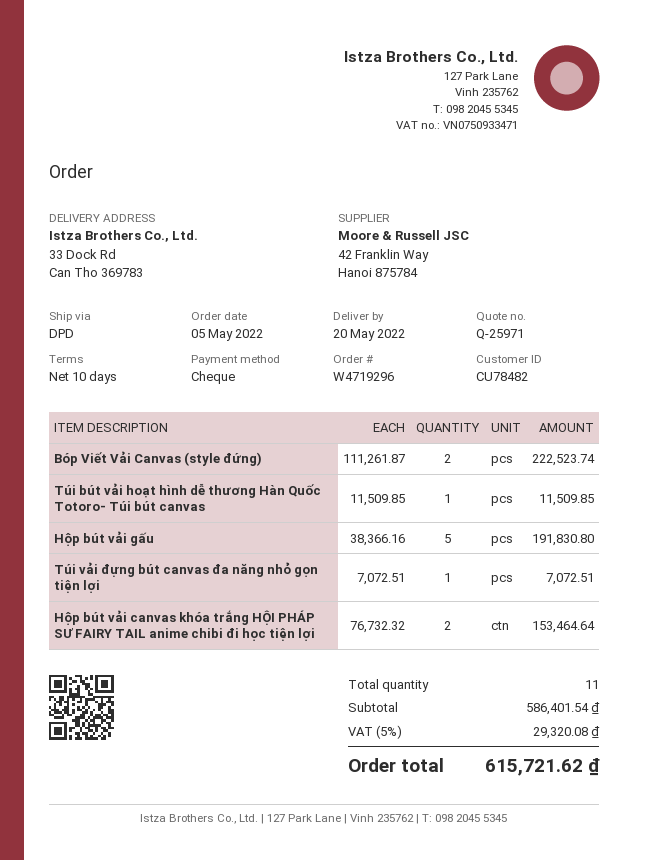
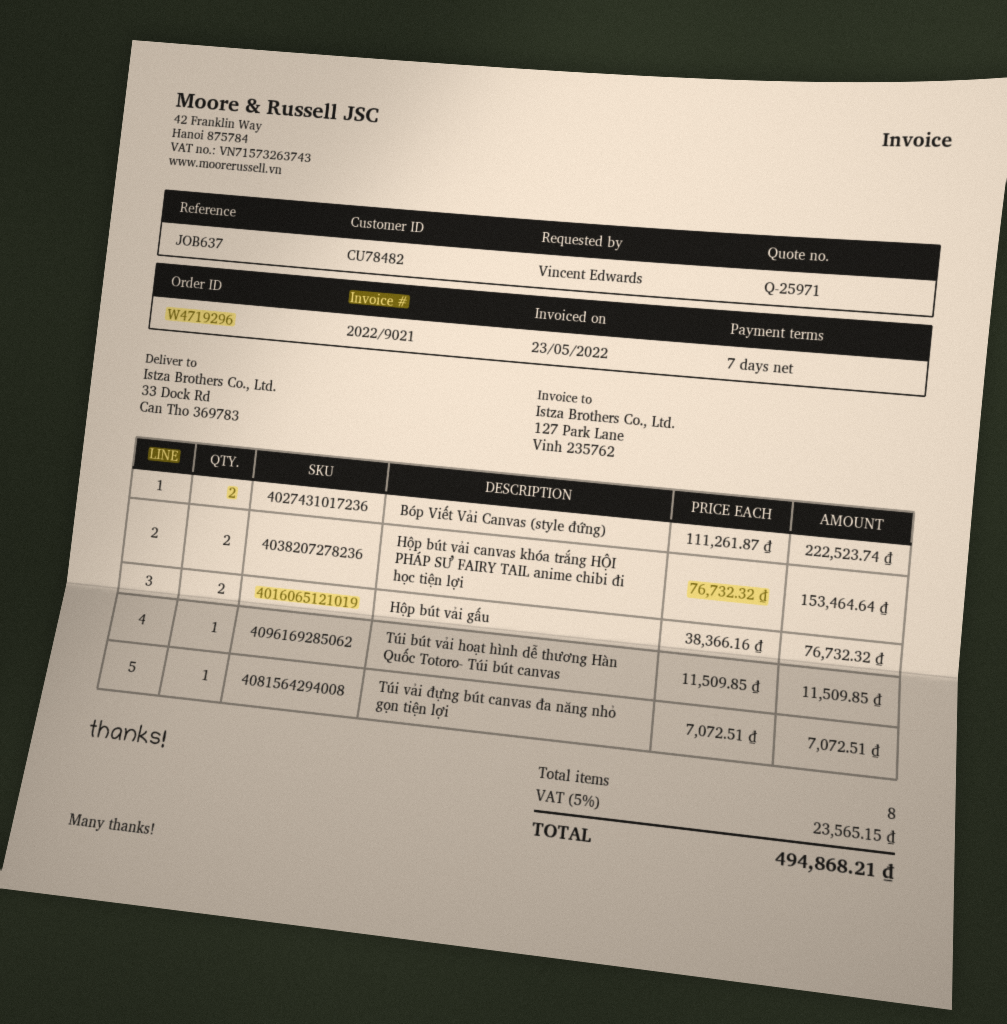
payment terms: 10 days -> 7 days
Hộp bút vải gấu: 5 x 38366.16 = 191830.80 -> 2 x 38366.16 = 76732.32
total quantity: 11 -> 8
tax: 5% = 29320.08 -> 5% = 23565.15
total: 615721.62 -> 494868.21

